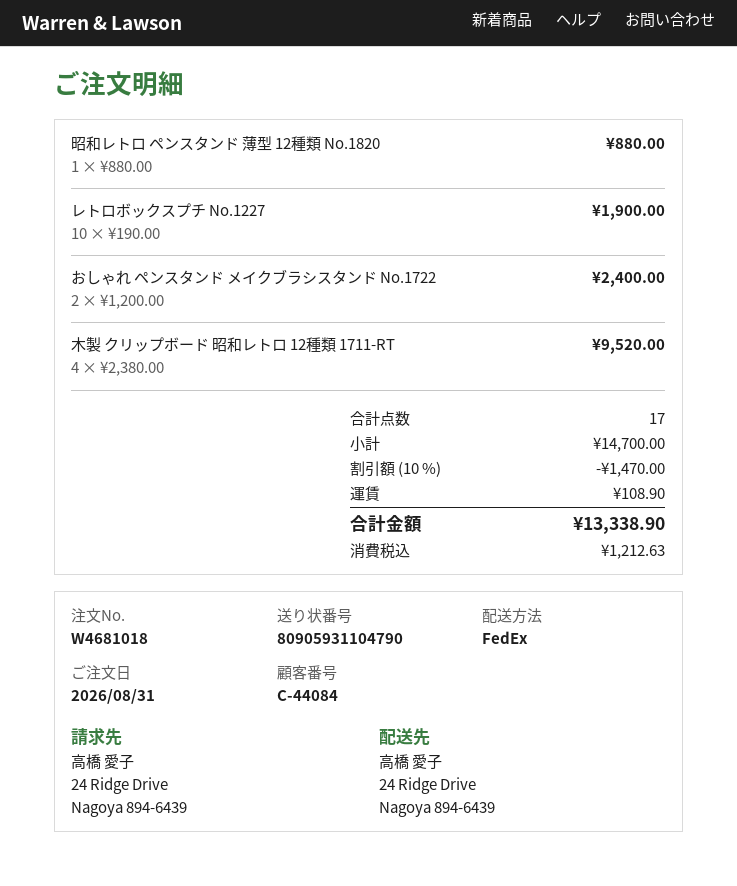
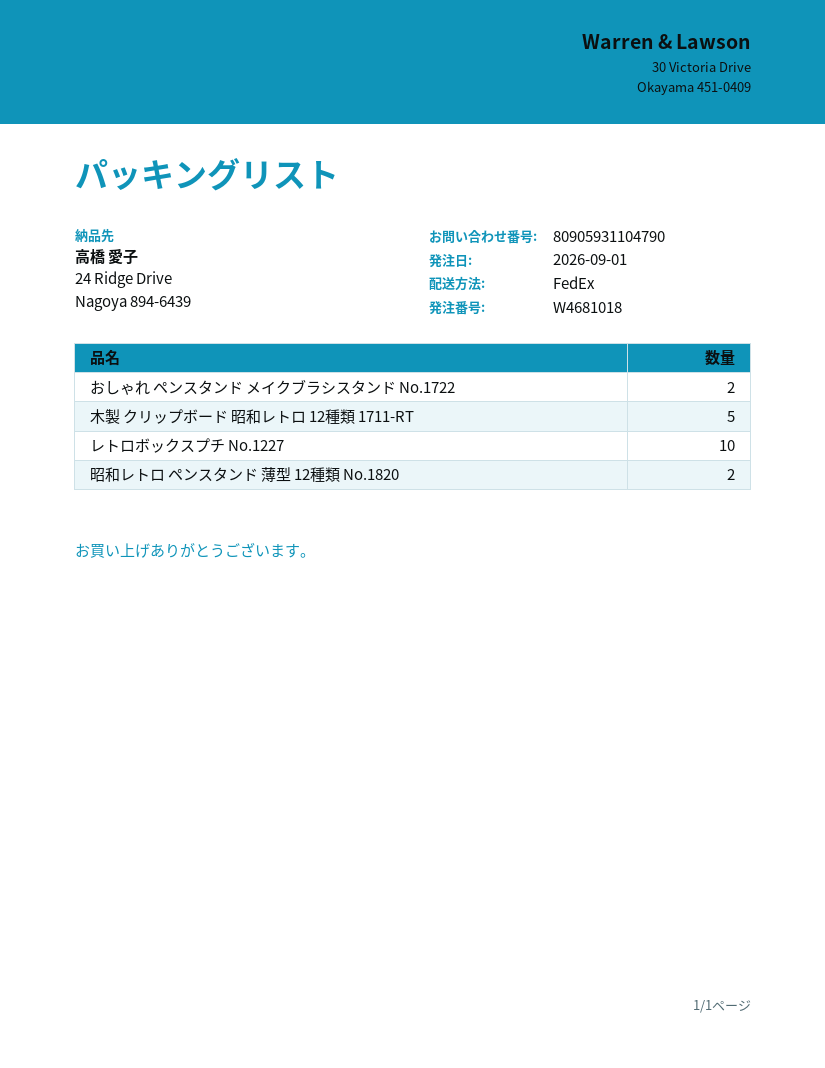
order date: 2026-08-31 -> 2026-09-01
昭和レトロ ペンスタンド 薄型 12種類 No.1820: 1 -> 2
木製 クリップボード 昭和レトロ 12種類 1711-RT: 4 -> 5

